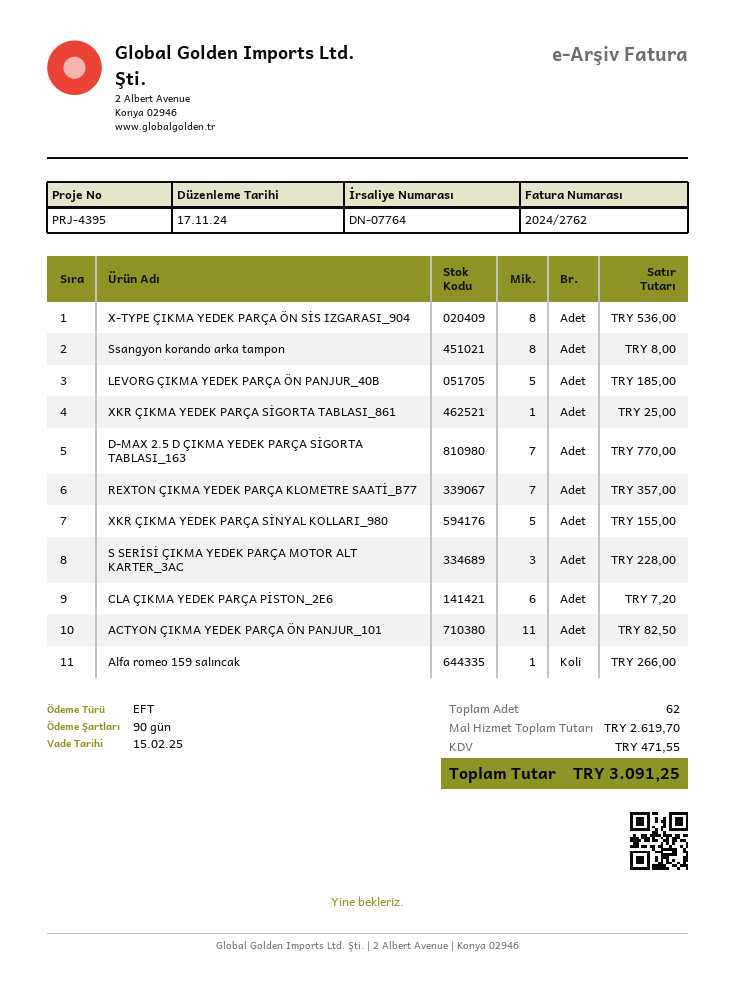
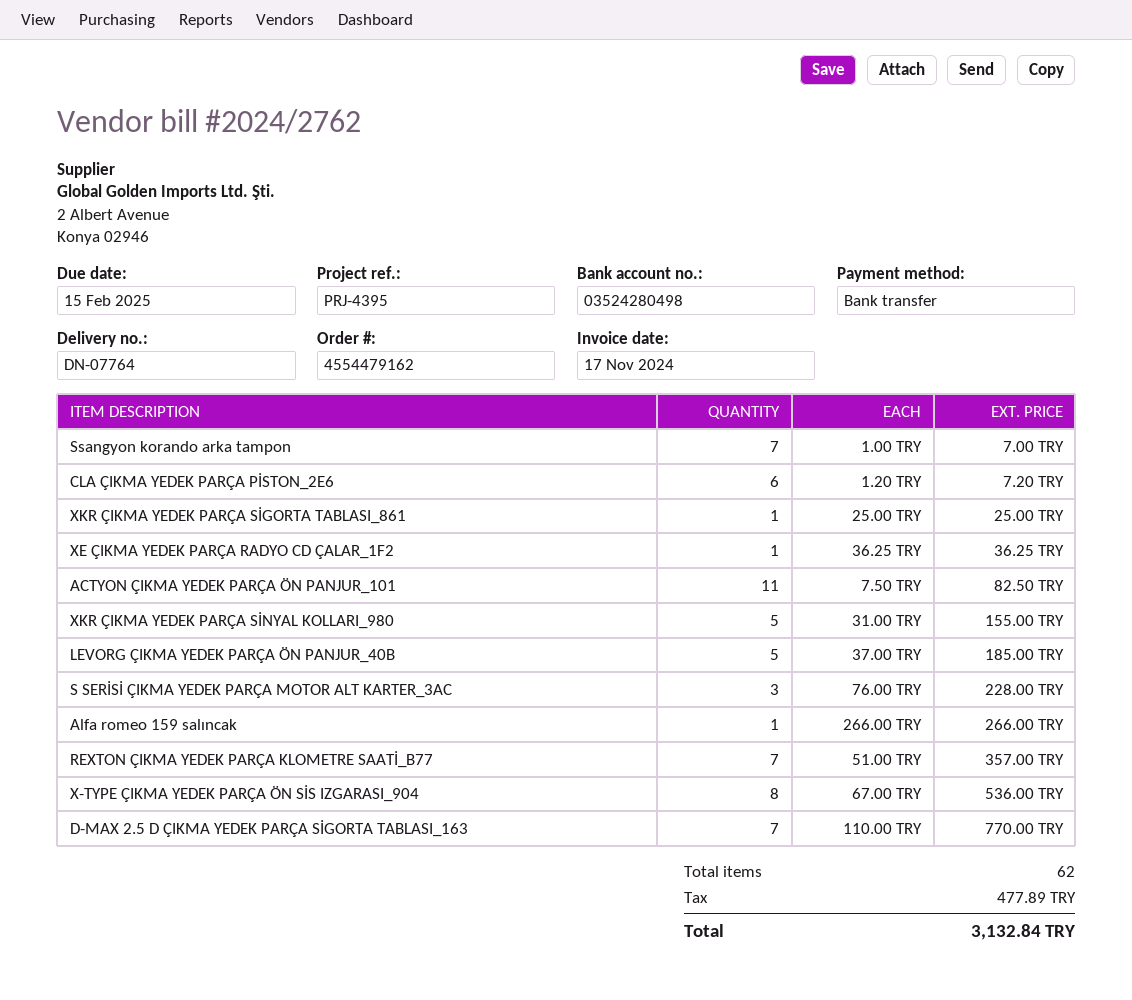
Ssangyon korando arka tampon: 8 for 8.00 -> 7 for 7.00
XE ÇIKMA YEDEK PARÇA RADYO CD ÇALAR_1F2: none -> 1 for 36.25
tax: 471.55 -> 477.89
total: 3091.25 -> 3132.84

